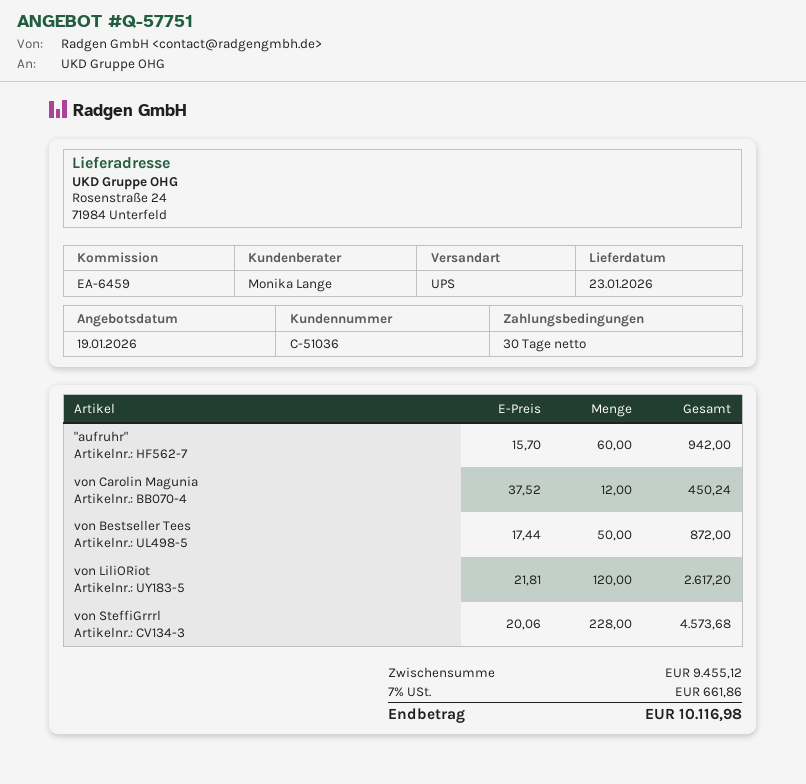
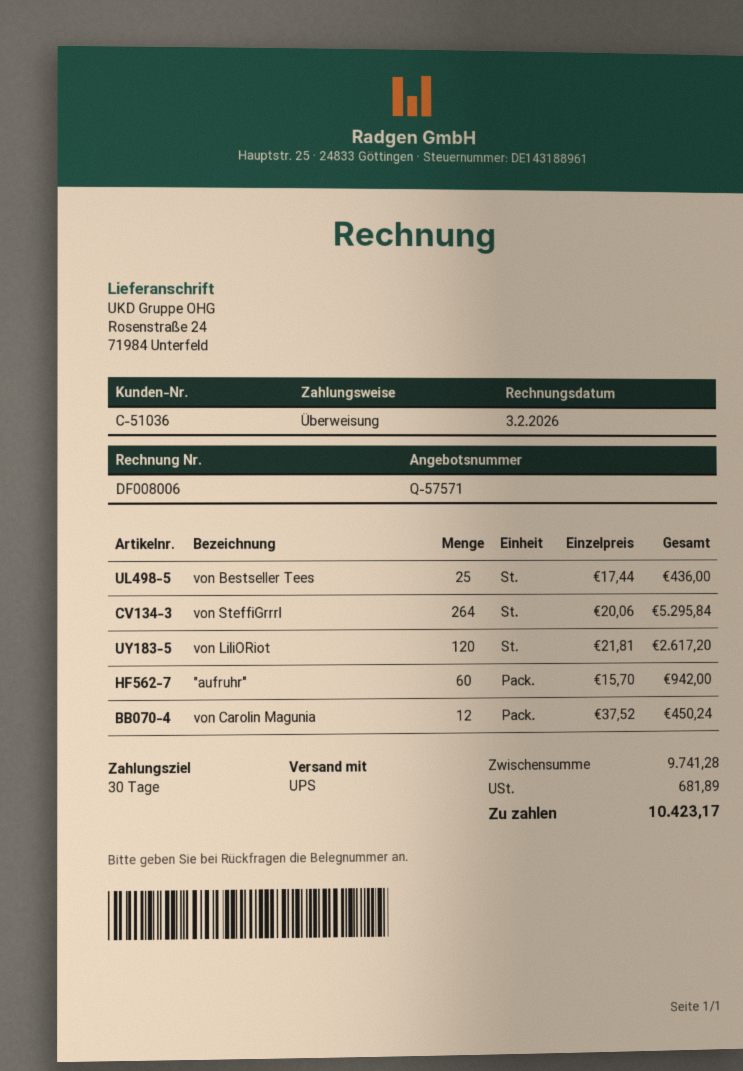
quote number: Q-57751 -> Q-57571
von Bestseller Tees: 50 x 17.44 = 872.00 -> 25 x 17.44 = 436.00
von SteffiGrrrl: 228 x 20.06 = 4573.68 -> 264 x 20.06 = 5295.84
subtotal: 9455.12 -> 9741.28
tax: 661.86 -> 681.89
total: 10116.98 -> 10423.17

